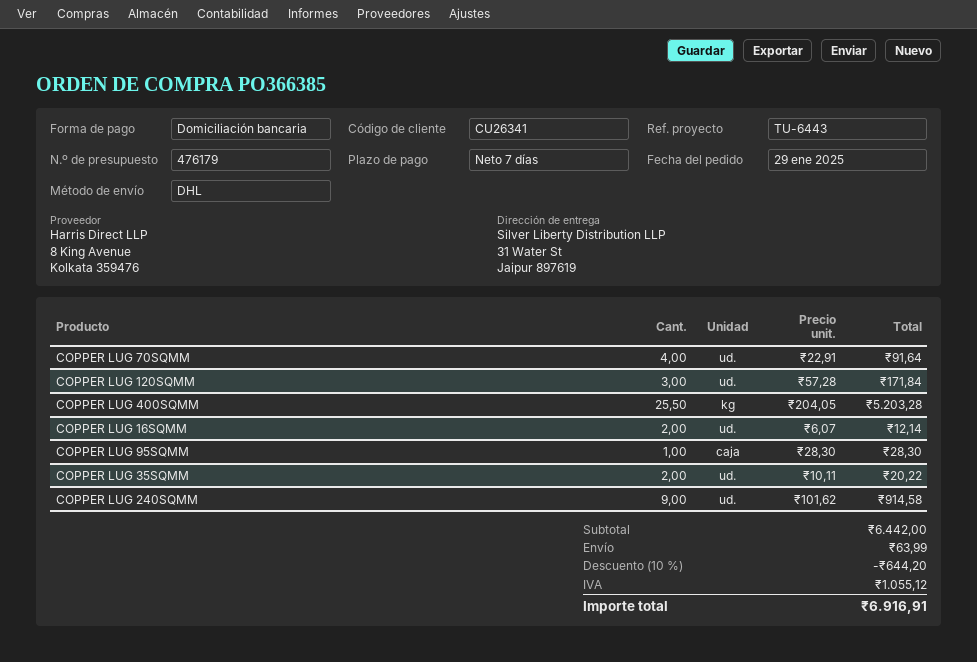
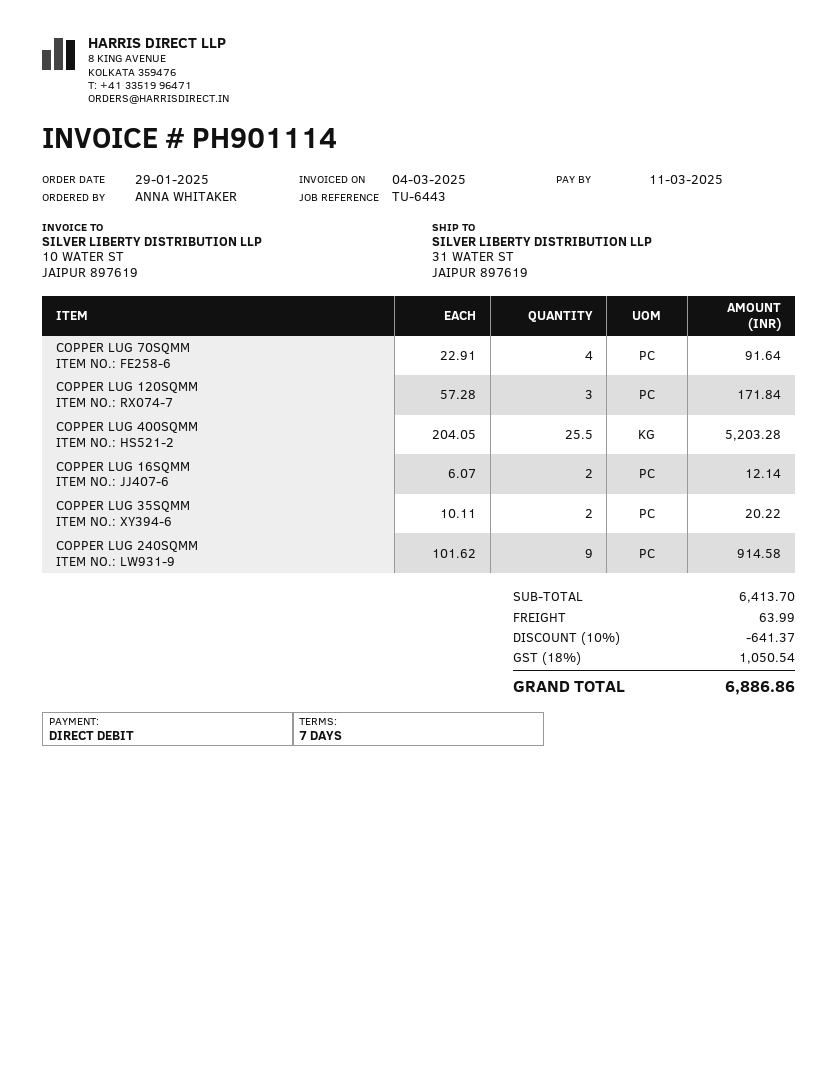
COPPER LUG 95SQMM: 1 x 28.30 = 28.30 -> none
subtotal: 6442.00 -> 6413.70
discount: 10% = 644.20 -> 10% = 641.37
tax: 1055.12 -> 1050.54
total: 6916.91 -> 6886.86

